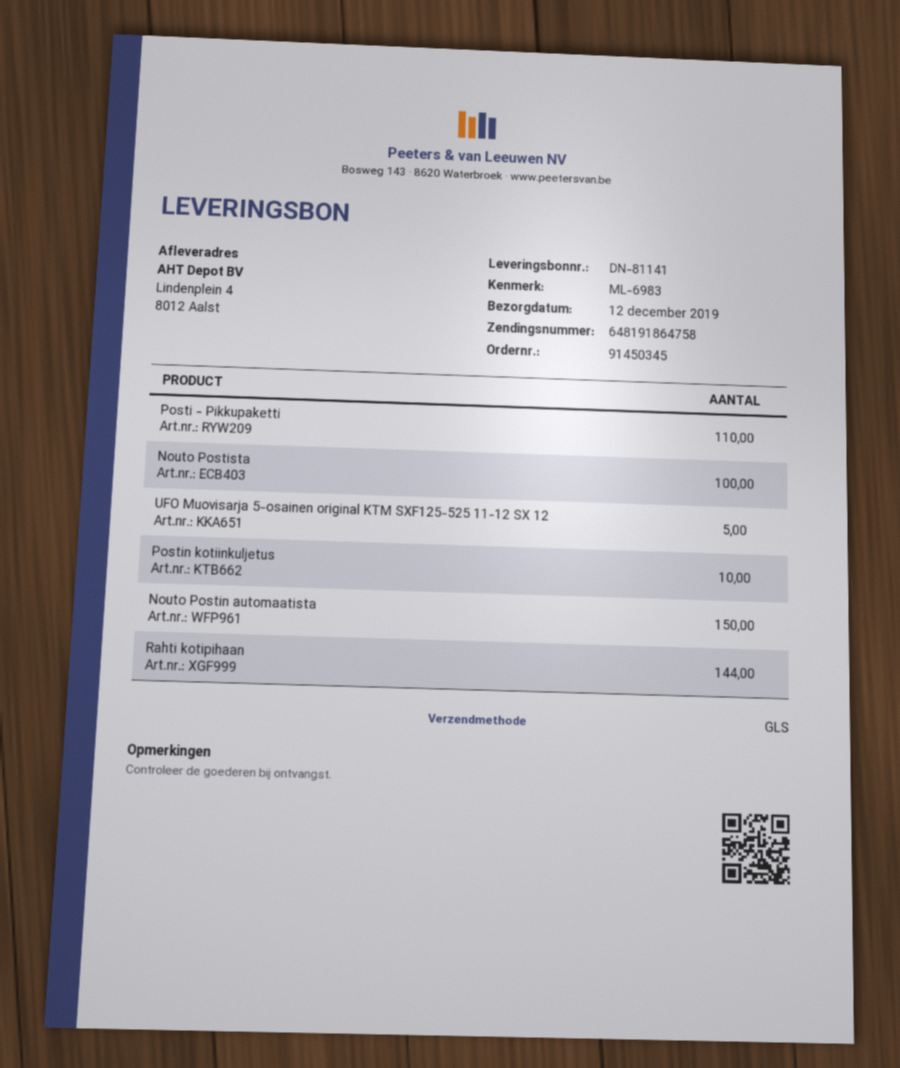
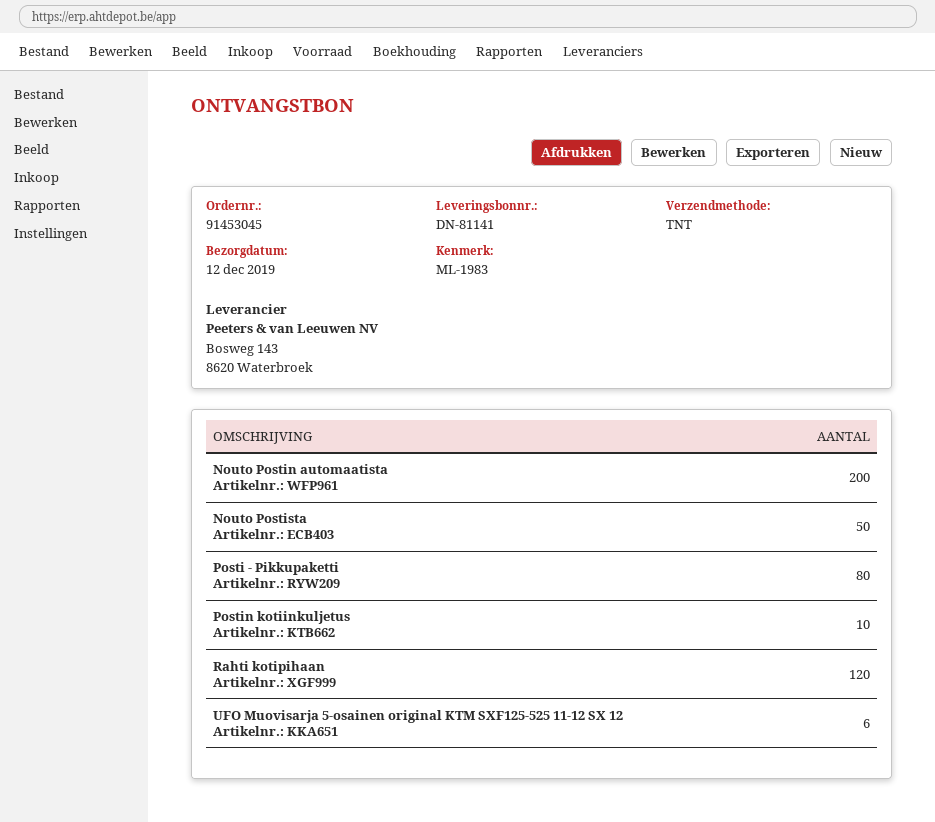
order number: 91450345 -> 91453045
reference: ML-6983 -> ML-1983
shipping method: GLS -> TNT
Posti - Pikkupaketti: 110 -> 80
Nouto Postista: 100 -> 50
UFO Muovisarja 5-osainen original KTM SXF125-525 11-12 SX 12: 5 -> 6
Nouto Postin automaatista: 150 -> 200
Rahti kotipihaan: 144 -> 120

